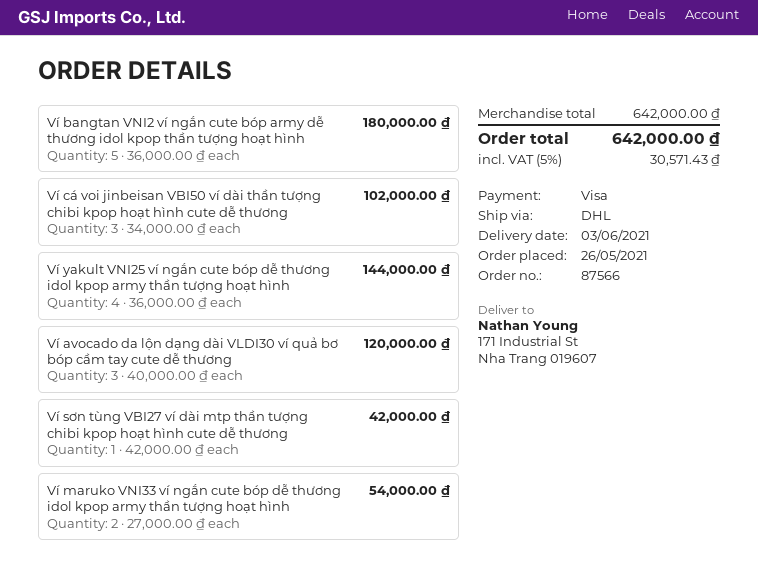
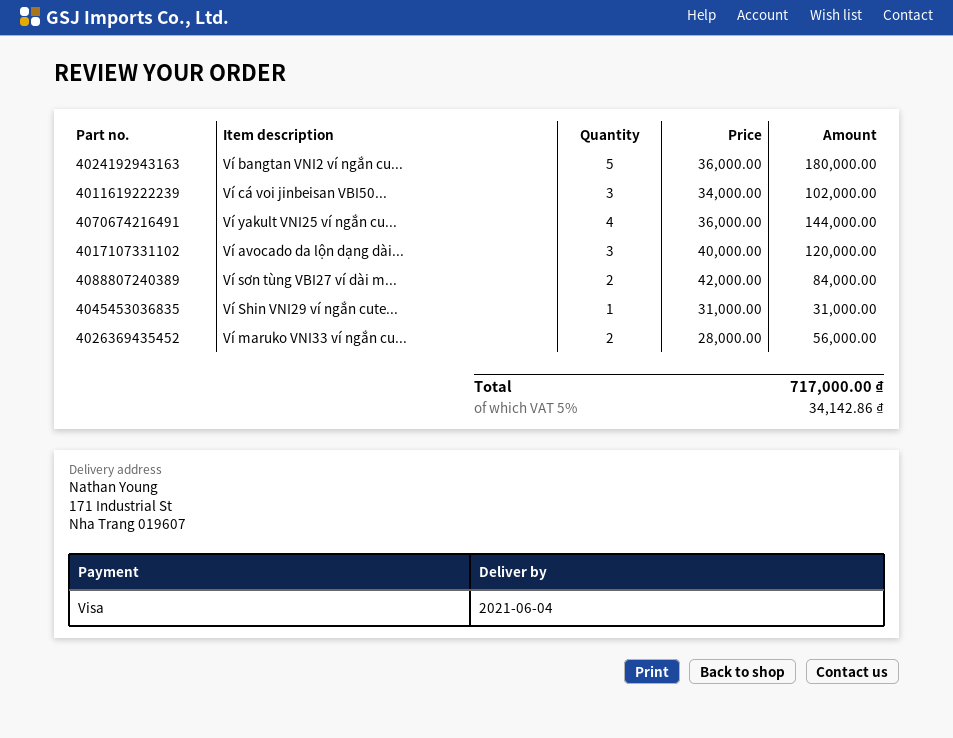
delivery date: 2021-06-03 -> 2021-06-04
Ví sơn tùng VBI27 ví dài mtp thần tượng chibi kpop hoạt hình cute dễ thương: 1 x 42000.00 = 42000.00 -> 2 x 42000.00 = 84000.00
Ví maruko VNI33 ví ngắn cute bóp dễ thương idol kpop army thần tượng hoạt hình: 2 x 27000.00 = 54000.00 -> 2 x 28000.00 = 56000.00
Ví Shin VNI29 ví ngắn cute...: none -> 1 x 31000.00 = 31000.00
tax: 5% = 30571.43 -> 5% = 34142.86
total: 642000.00 -> 717000.00

